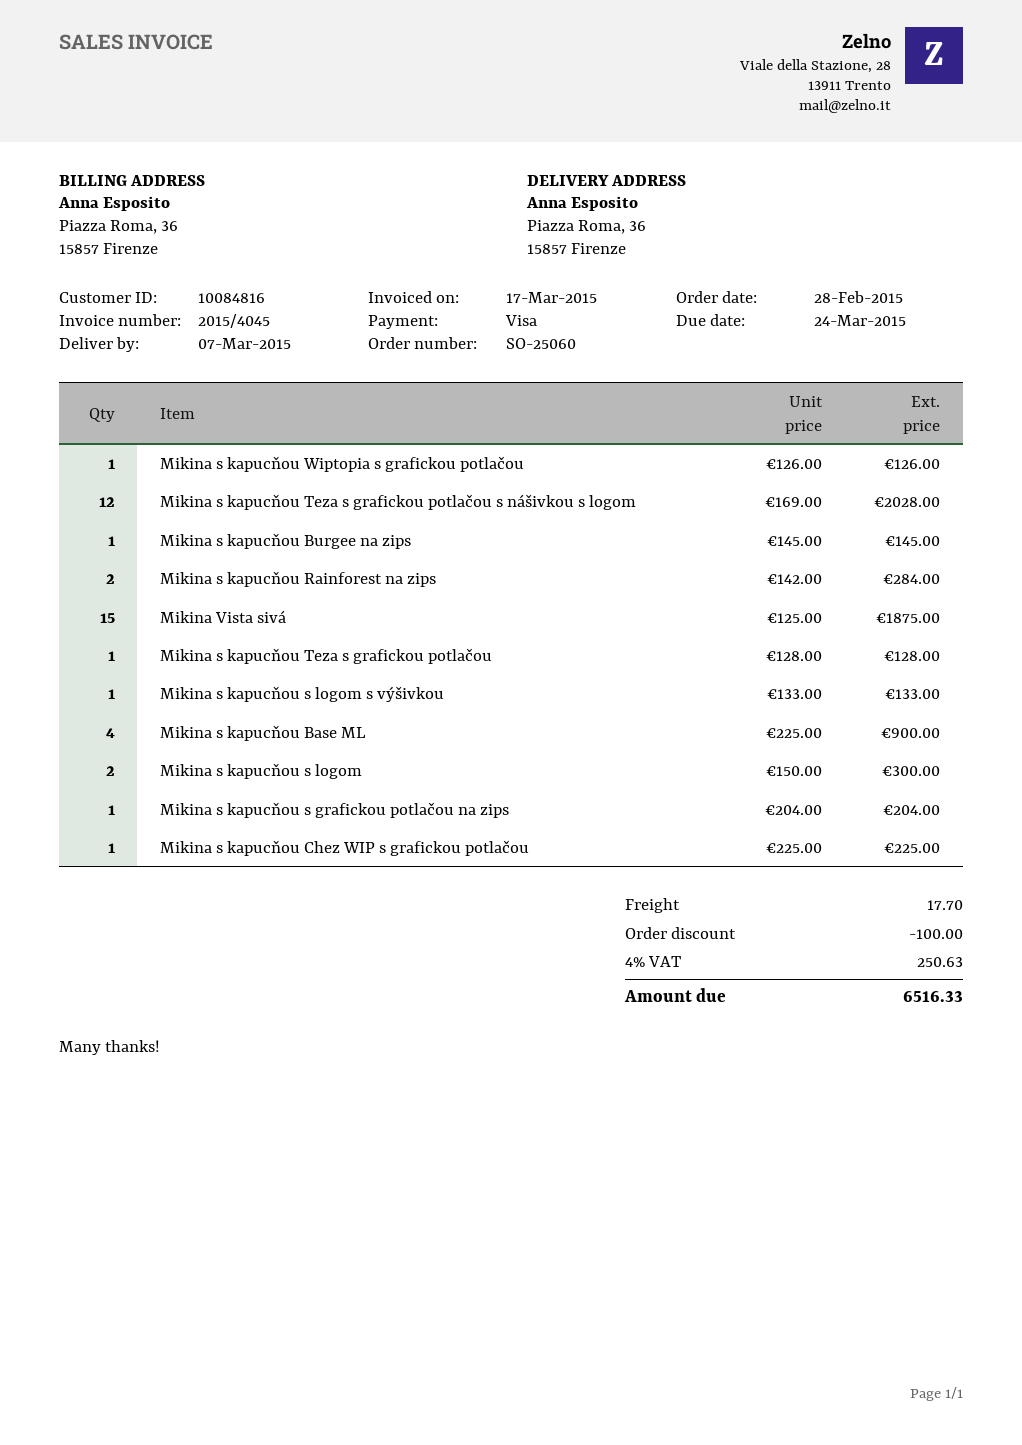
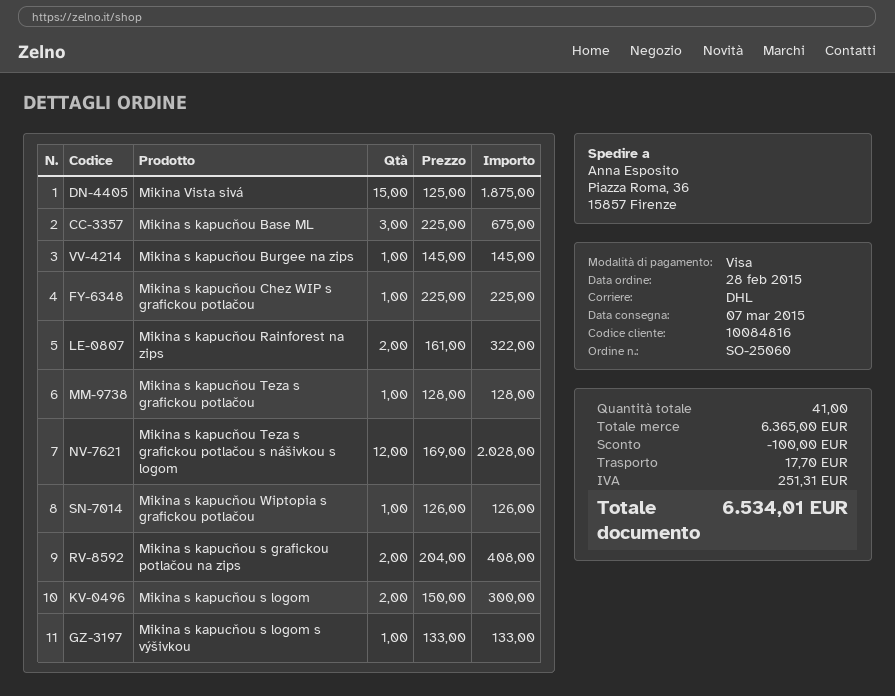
Mikina s kapucňou Rainforest na zips: 2 x 142.00 = 284.00 -> 2 x 161.00 = 322.00
Mikina s kapucňou Base ML: 4 x 225.00 = 900.00 -> 3 x 225.00 = 675.00
Mikina s kapucňou s grafickou potlačou na zips: 1 x 204.00 = 204.00 -> 2 x 204.00 = 408.00
tax: 250.63 -> 251.31
total: 6516.33 -> 6534.01

